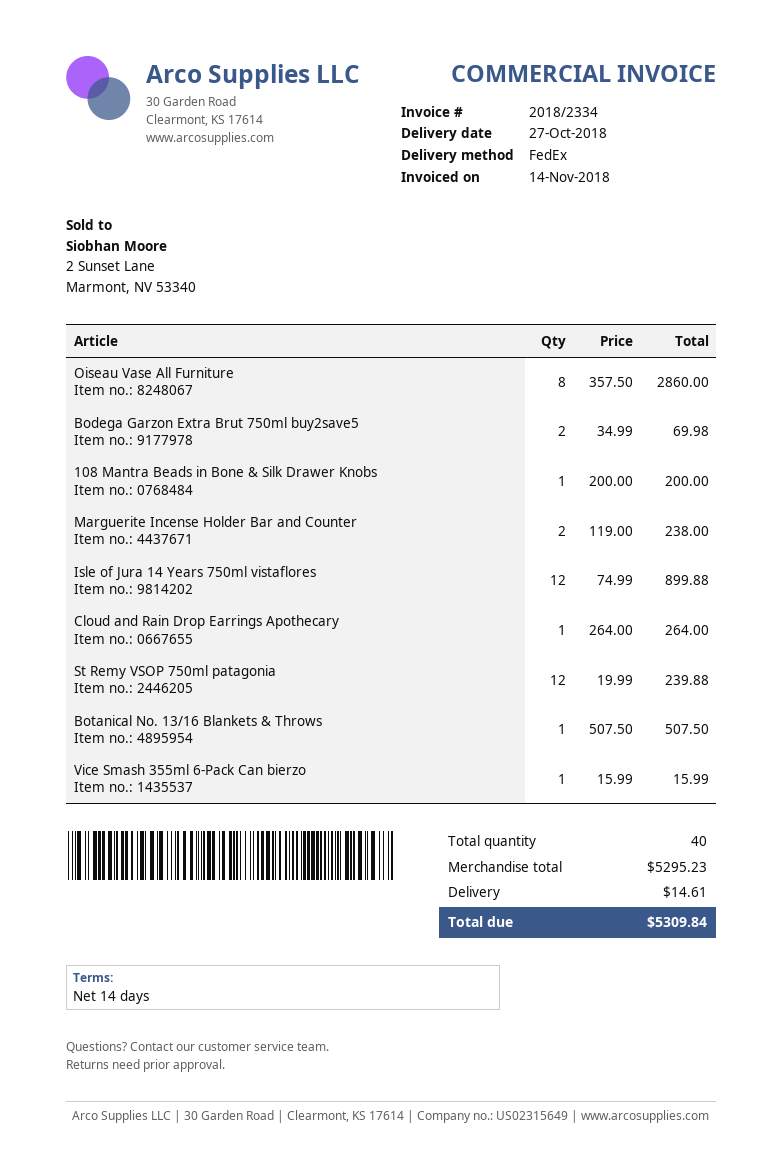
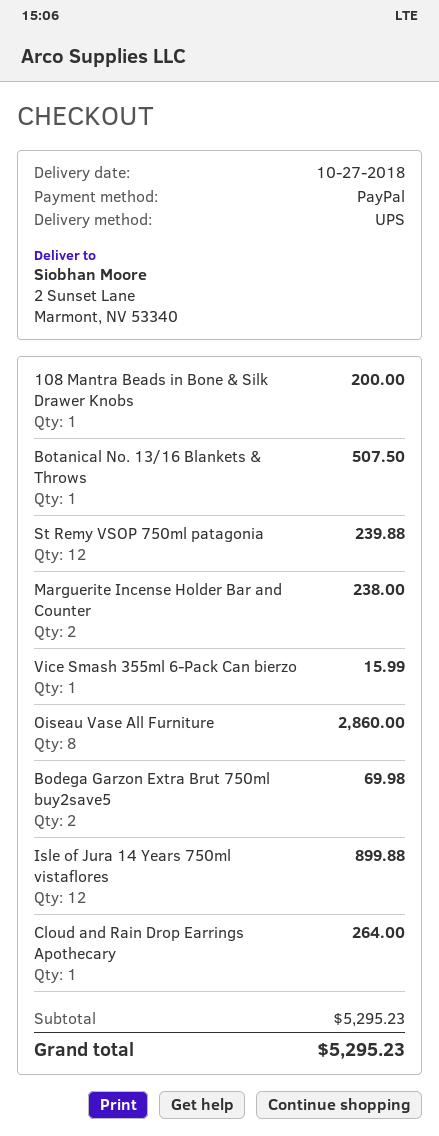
shipping method: FedEx -> UPS
shipping: 14.61 -> none
total: 5309.84 -> 5295.23

